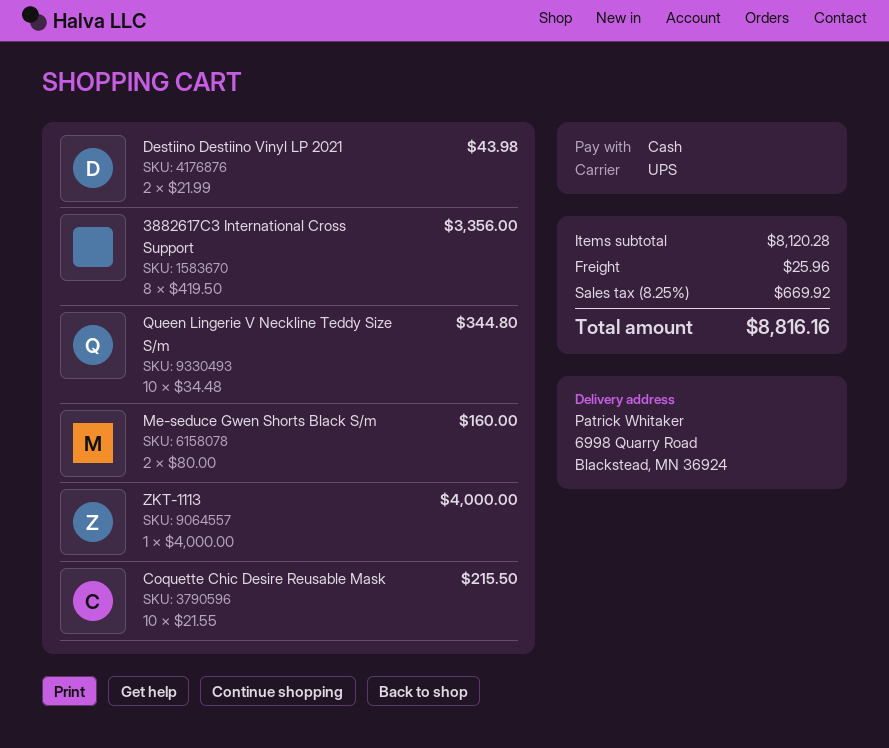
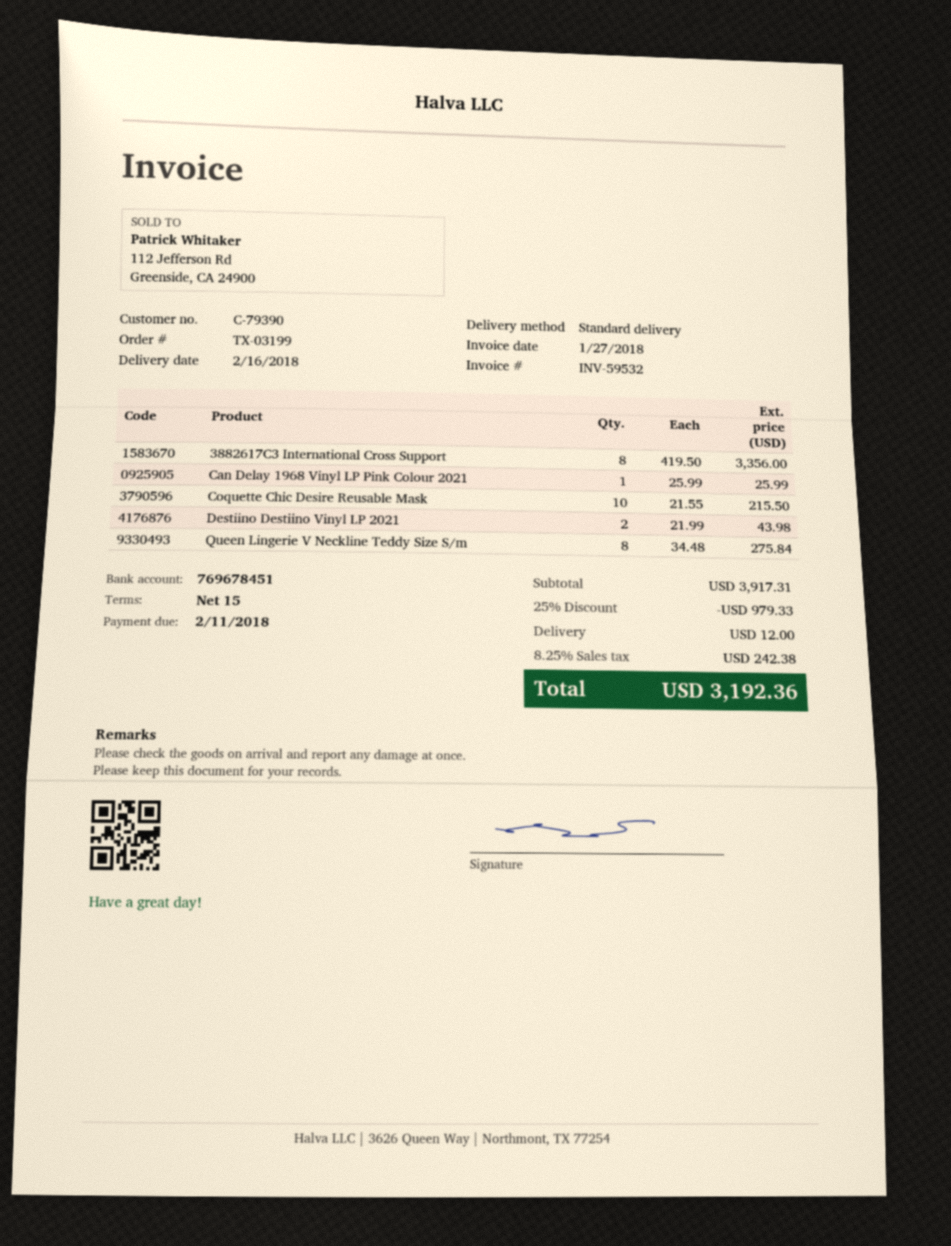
shipping method: UPS -> standard
Queen Lingerie V Neckline Teddy Size S/m: 10 x 34.48 = 344.80 -> 8 x 34.48 = 275.84
Me-seduce Gwen Shorts Black S/m: 2 x 80.00 = 160.00 -> none
ZKT-1113: 1 x 4000.00 = 4000.00 -> none
Can Delay 1968 Vinyl LP Pink Colour 2021: none -> 1 x 25.99 = 25.99
subtotal: 8120.28 -> 3917.31
discount: none -> 25% = 979.33
shipping: 25.96 -> 12.00
tax: 8.25% = 669.92 -> 8.25% = 242.38
total: 8816.16 -> 3192.36

